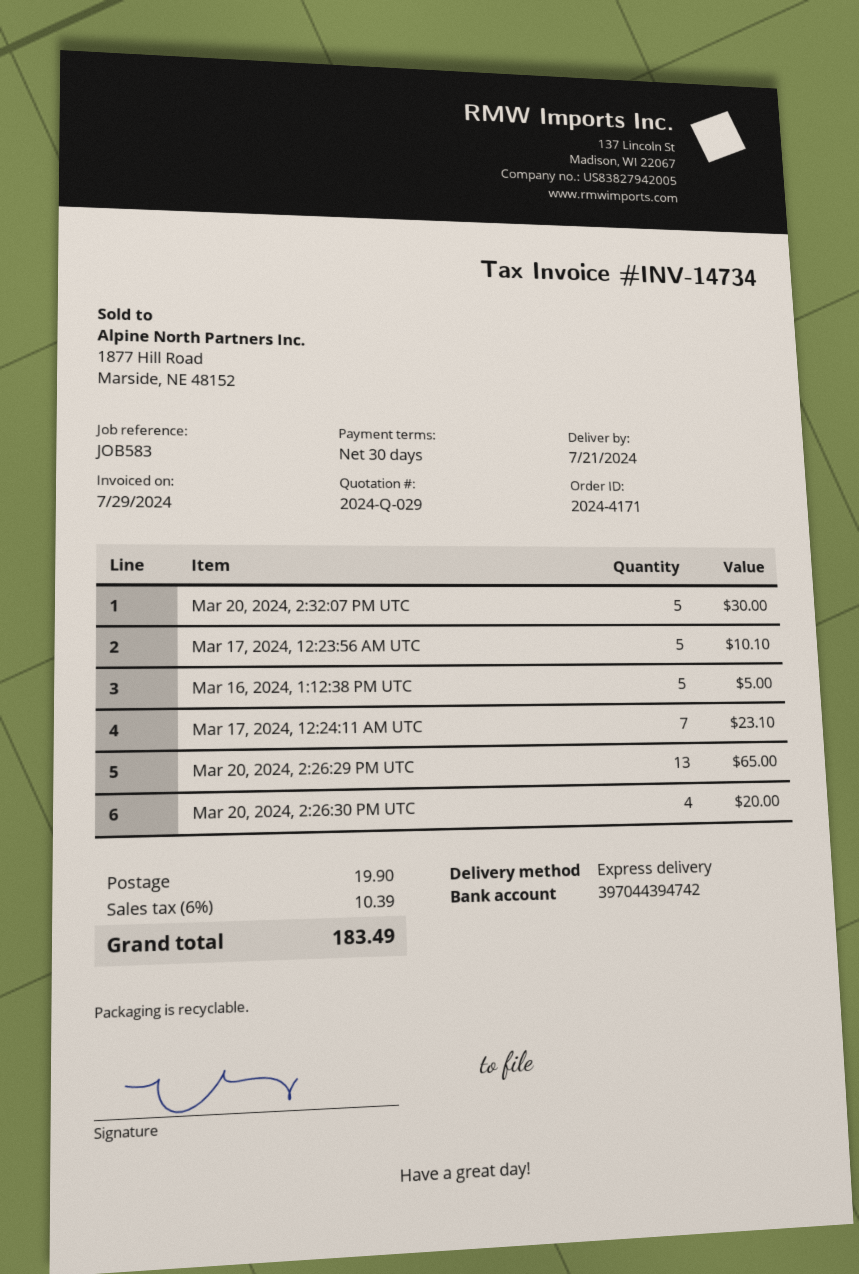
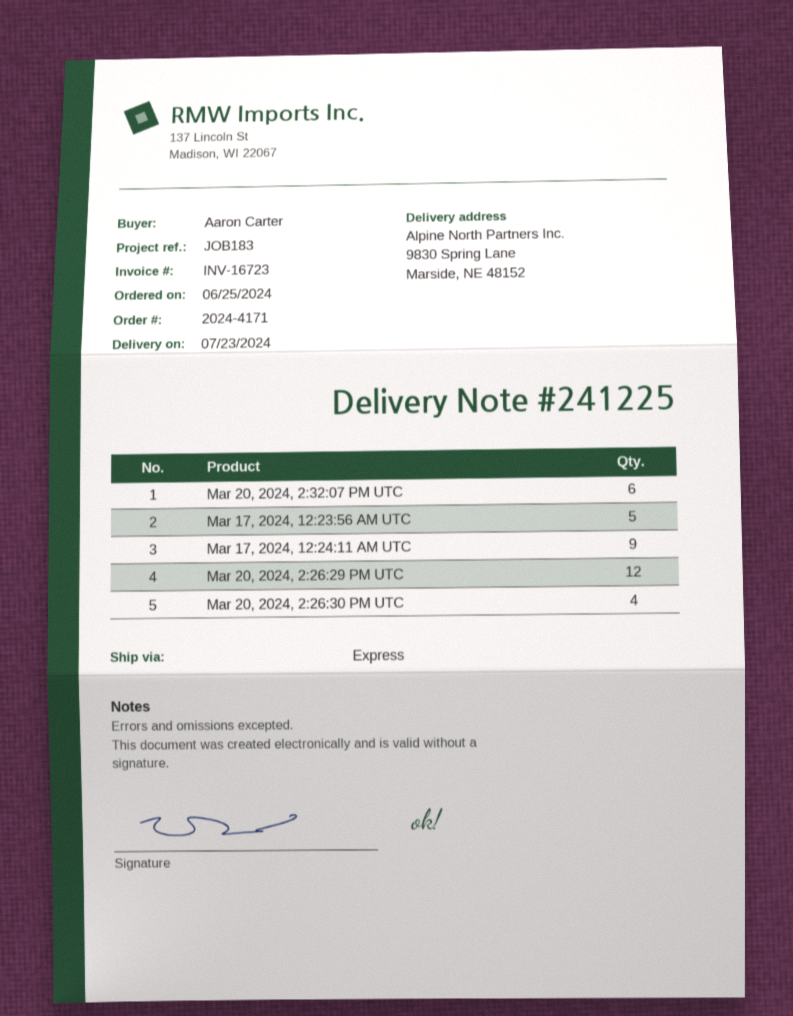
delivery date: 2024-07-21 -> 2024-07-23
invoice number: INV-14734 -> INV-16723
reference: JOB583 -> JOB183
Mar 20, 2024, 2:32:07 PM UTC: 5 -> 6
Mar 16, 2024, 1:12:38 PM UTC: 5 -> none
Mar 17, 2024, 12:24:11 AM UTC: 7 -> 9
Mar 20, 2024, 2:26:29 PM UTC: 13 -> 12

